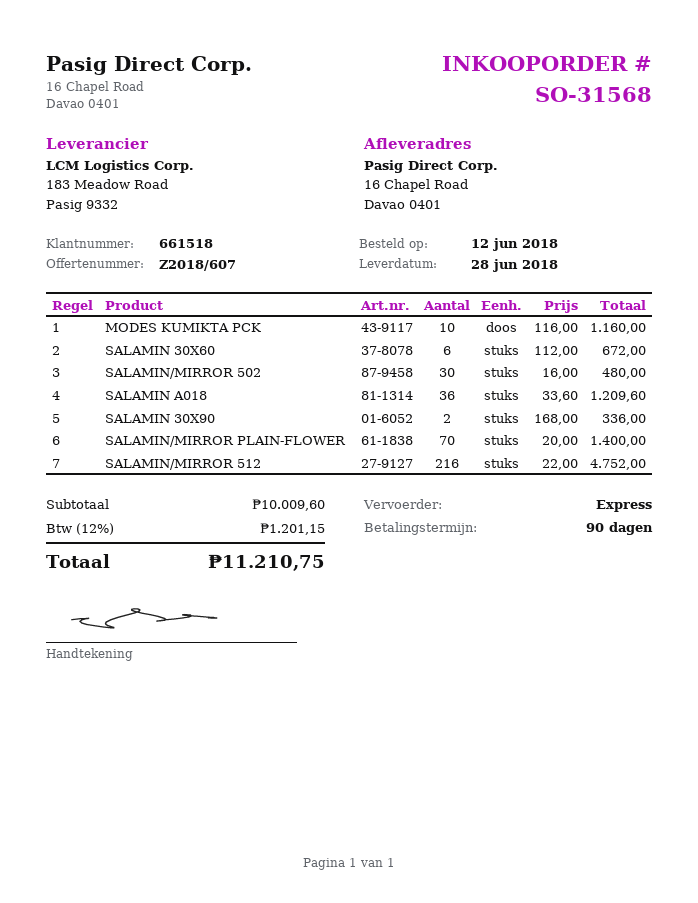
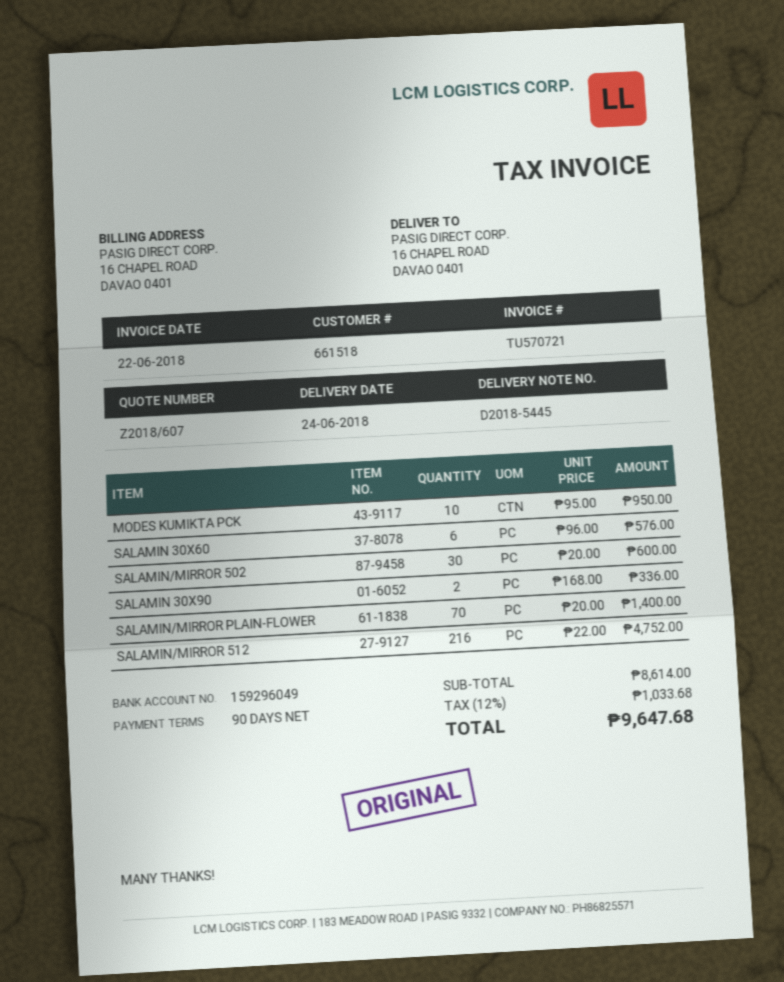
delivery date: 2018-06-28 -> 2018-06-24
MODES KUMIKTA PCK: 10 x 116.00 = 1160.00 -> 10 x 95.00 = 950.00
SALAMIN 30X60: 6 x 112.00 = 672.00 -> 6 x 96.00 = 576.00
SALAMIN/MIRROR 502: 30 x 16.00 = 480.00 -> 30 x 20.00 = 600.00
SALAMIN A018: 36 x 33.60 = 1209.60 -> none
subtotal: 10009.60 -> 8614.00
tax: 12% = 1201.15 -> 12% = 1033.68
total: 11210.75 -> 9647.68

